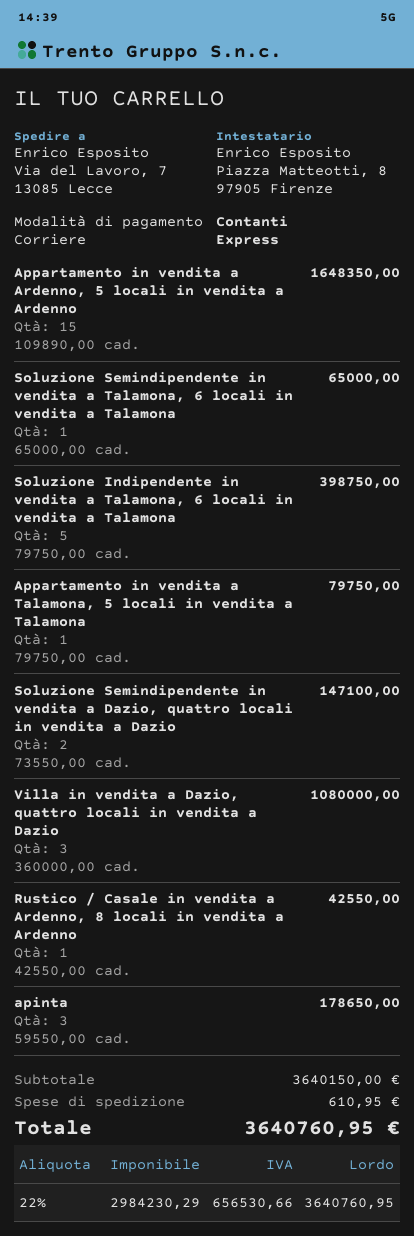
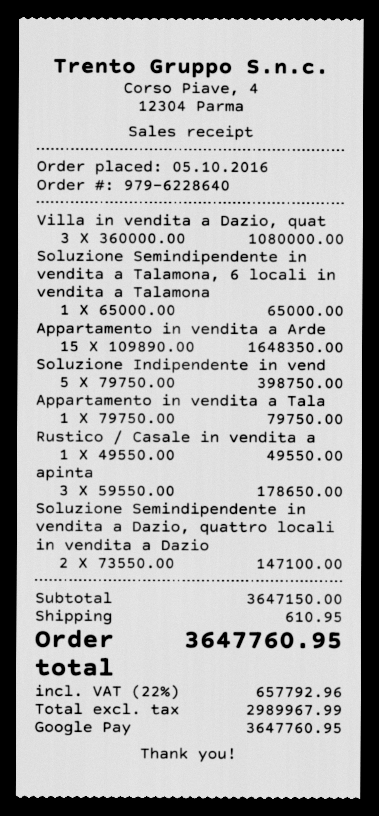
payment method: cash -> Google Pay
Rustico / Casale in vendita a Ardenno, 8 locali in vendita a Ardenno: 1 x 42550.00 = 42550.00 -> 1 x 49550.00 = 49550.00
subtotal: 3640150.00 -> 3647150.00
net: 2984230.29 -> 2989967.99
tax: 22% = 656530.66 -> 22% = 657792.96
total: 3640760.95 -> 3647760.95

